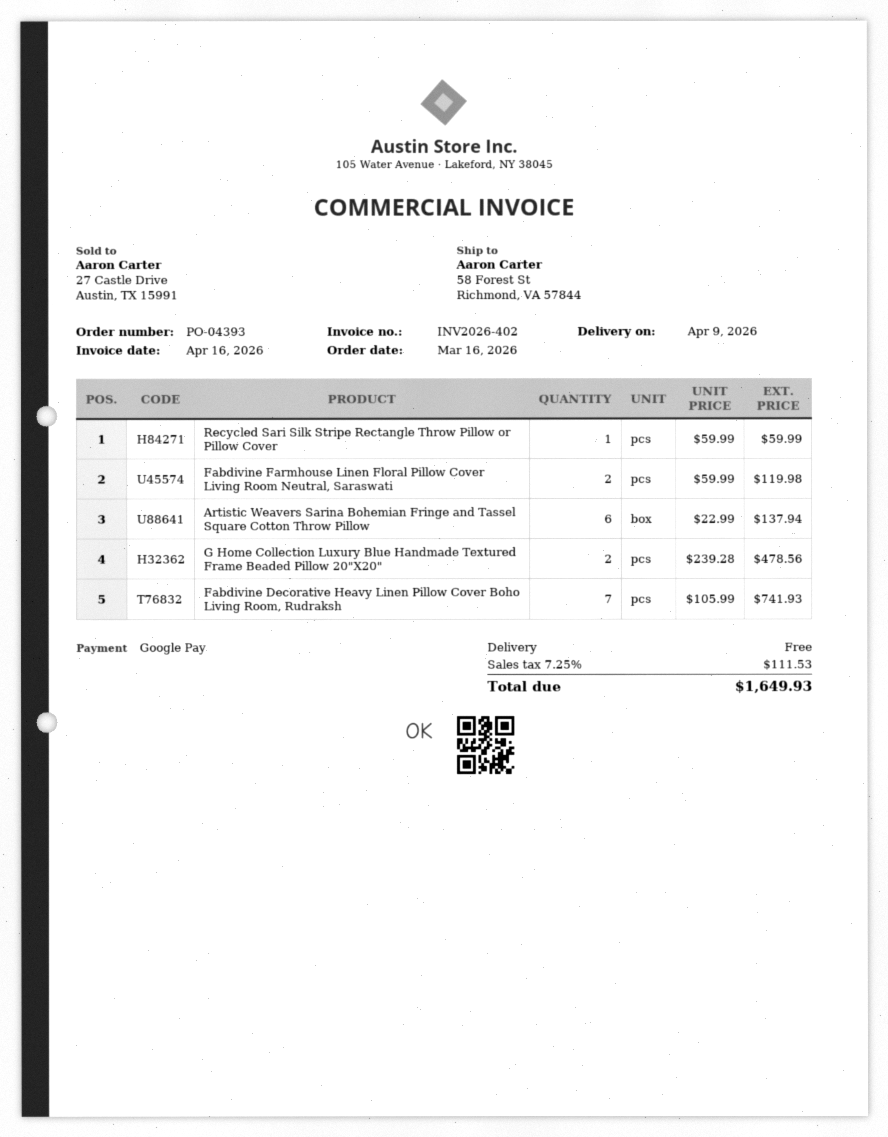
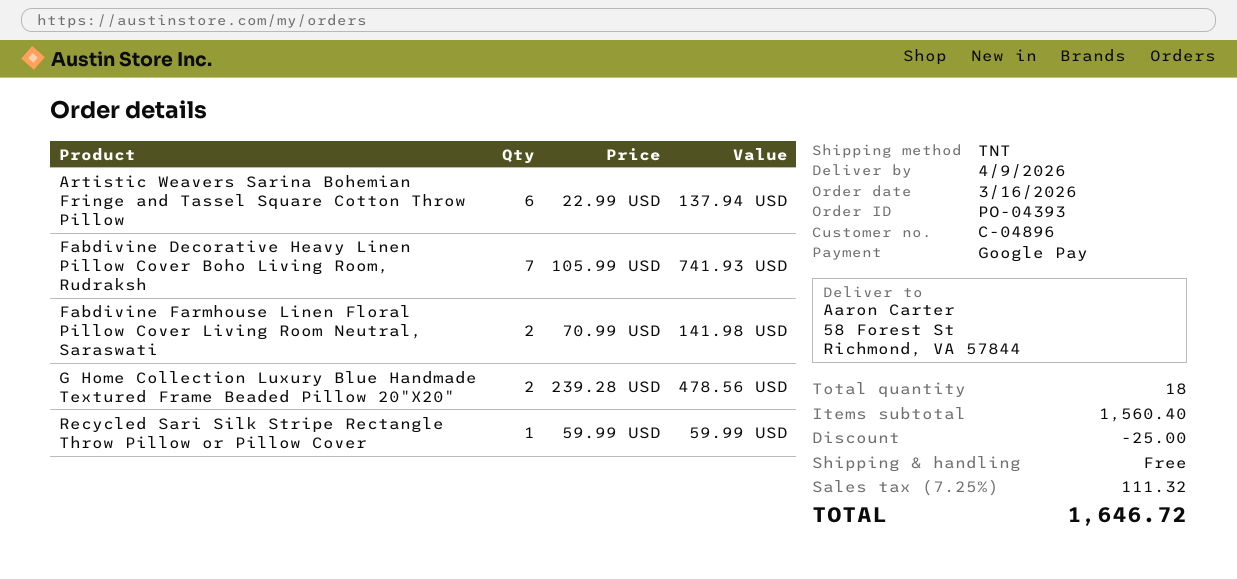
Fabdivine Farmhouse Linen Floral Pillow Cover Living Room Neutral, Saraswati: 2 x 59.99 = 119.98 -> 2 x 70.99 = 141.98
discount: none -> 25.00
tax: 7.25% = 111.53 -> 7.25% = 111.32
total: 1649.93 -> 1646.72

